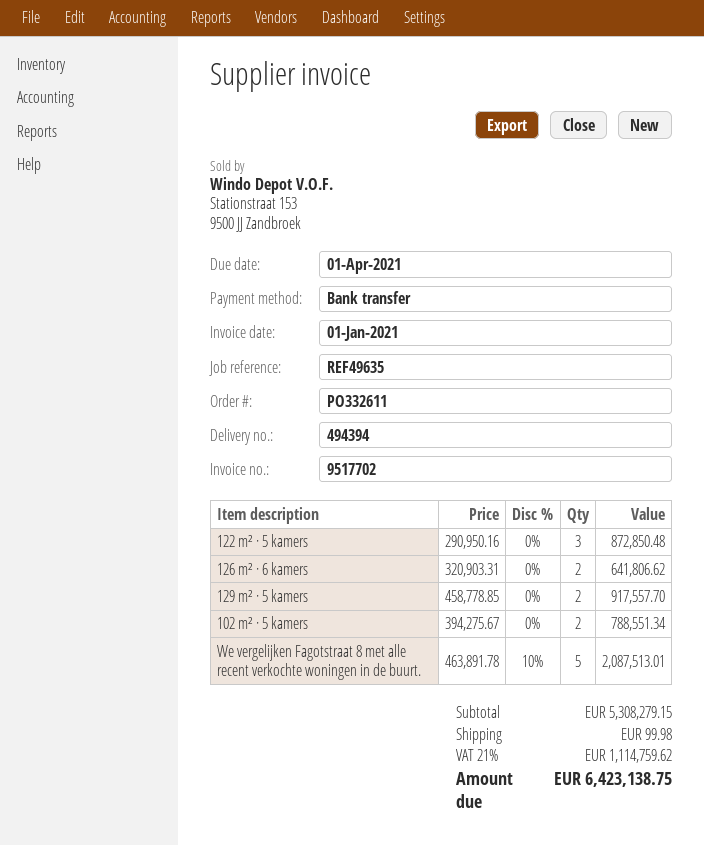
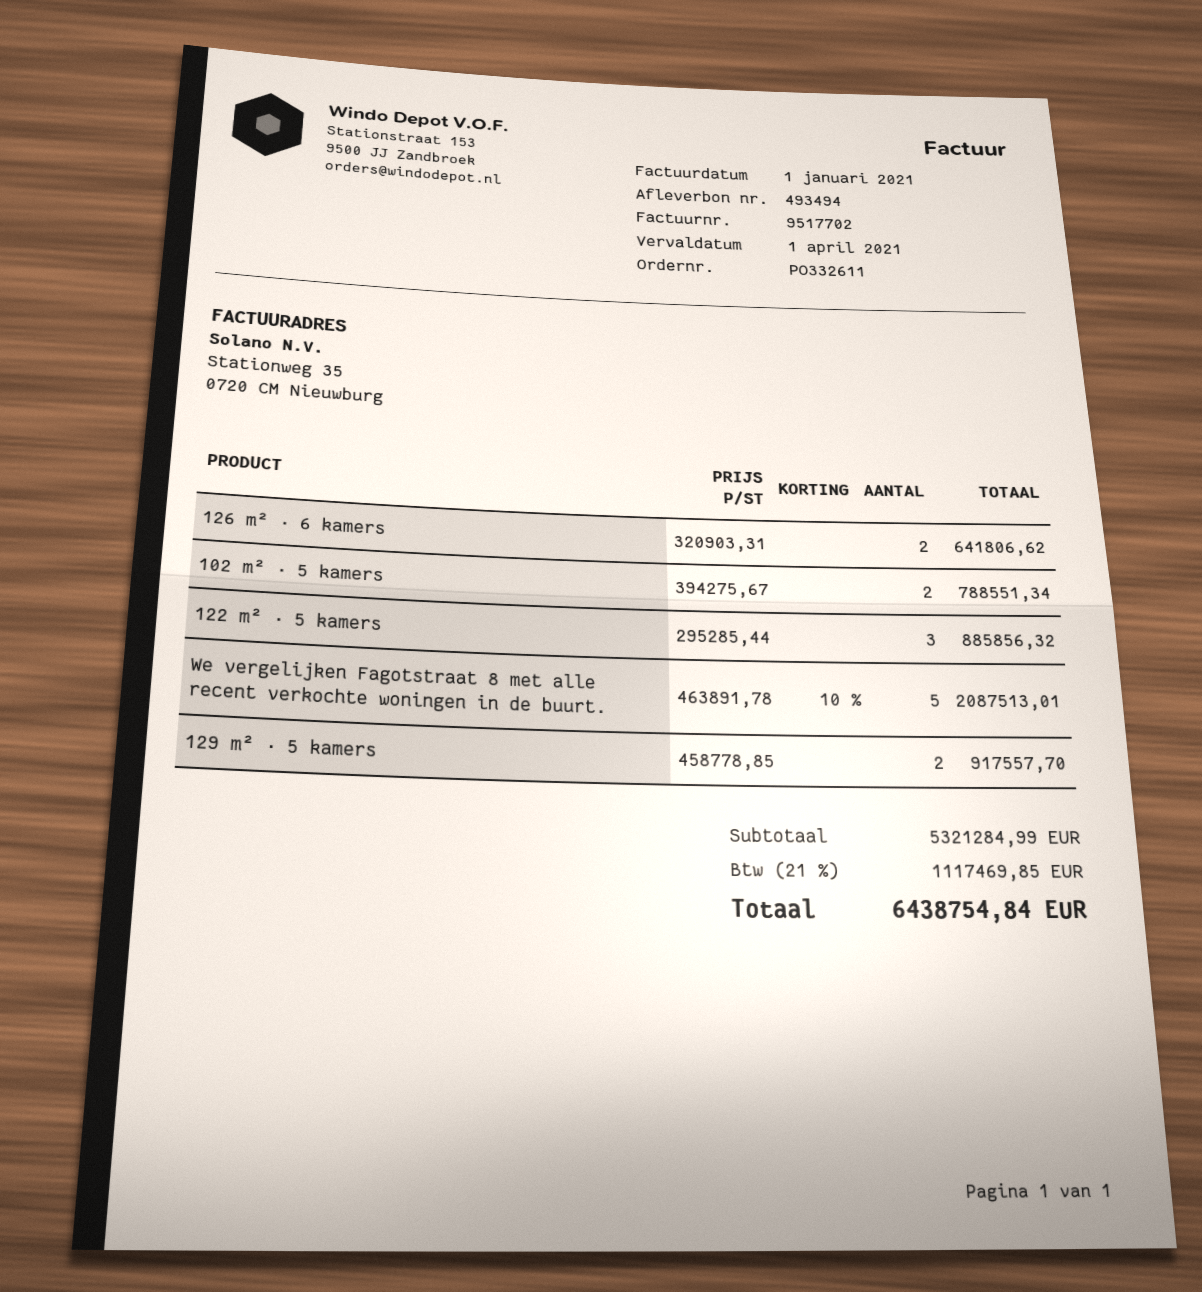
delivery note number: 494394 -> 493494
122 m² · 5 kamers: 3 x 290950.16 = 872850.48 -> 3 x 295285.44 = 885856.32
subtotal: 5308279.15 -> 5321284.99
shipping: 99.98 -> none
tax: 21% = 1114759.62 -> 21% = 1117469.85
total: 6423138.75 -> 6438754.84

